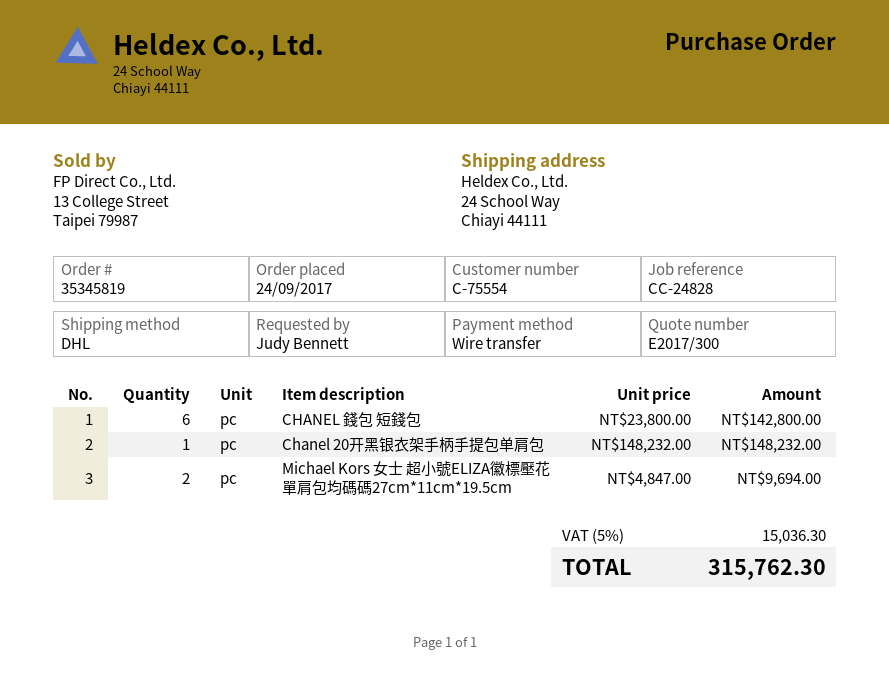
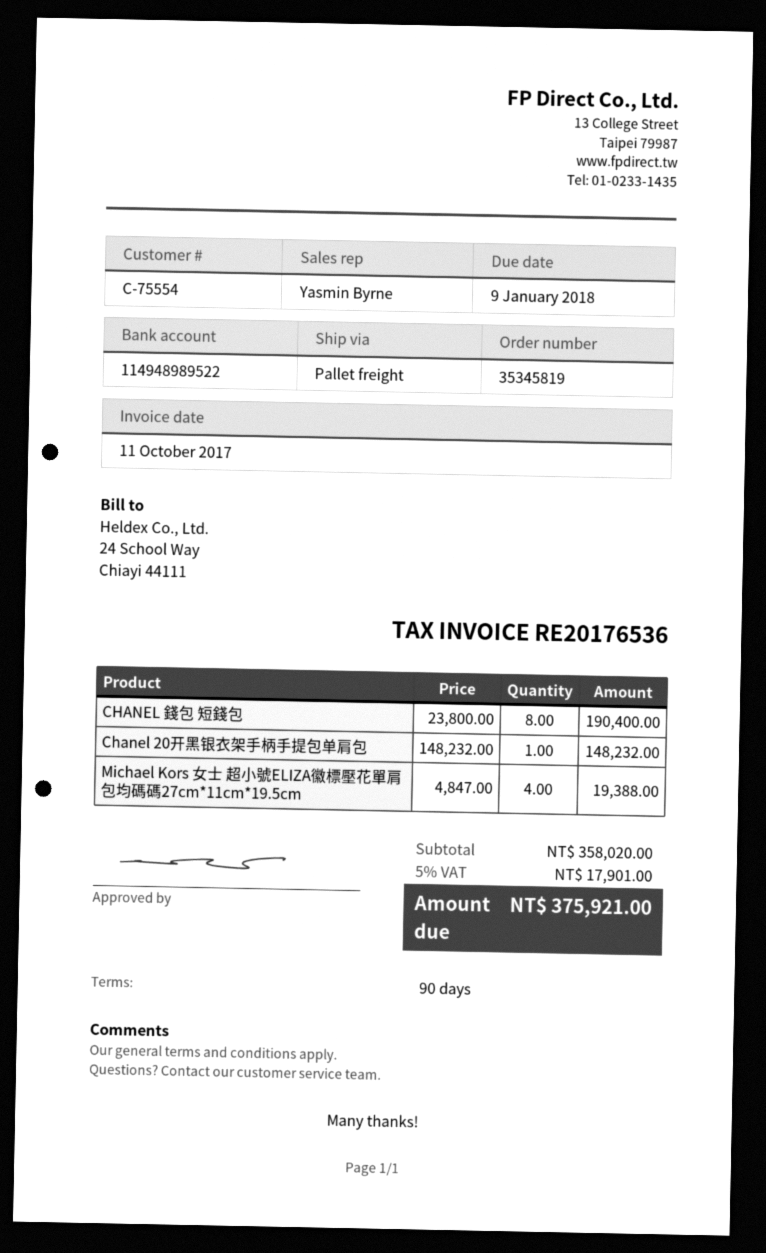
shipping method: DHL -> pallet freight
CHANEL 錢包 短錢包: 6 x 23800.00 = 142800.00 -> 8 x 23800.00 = 190400.00
Michael Kors 女士 超小號ELIZA徽標壓花單肩包均碼碼27cm*11cm*19.5cm: 2 x 4847.00 = 9694.00 -> 4 x 4847.00 = 19388.00
tax: 5% = 15036.30 -> 5% = 17901.00
total: 315762.30 -> 375921.00

